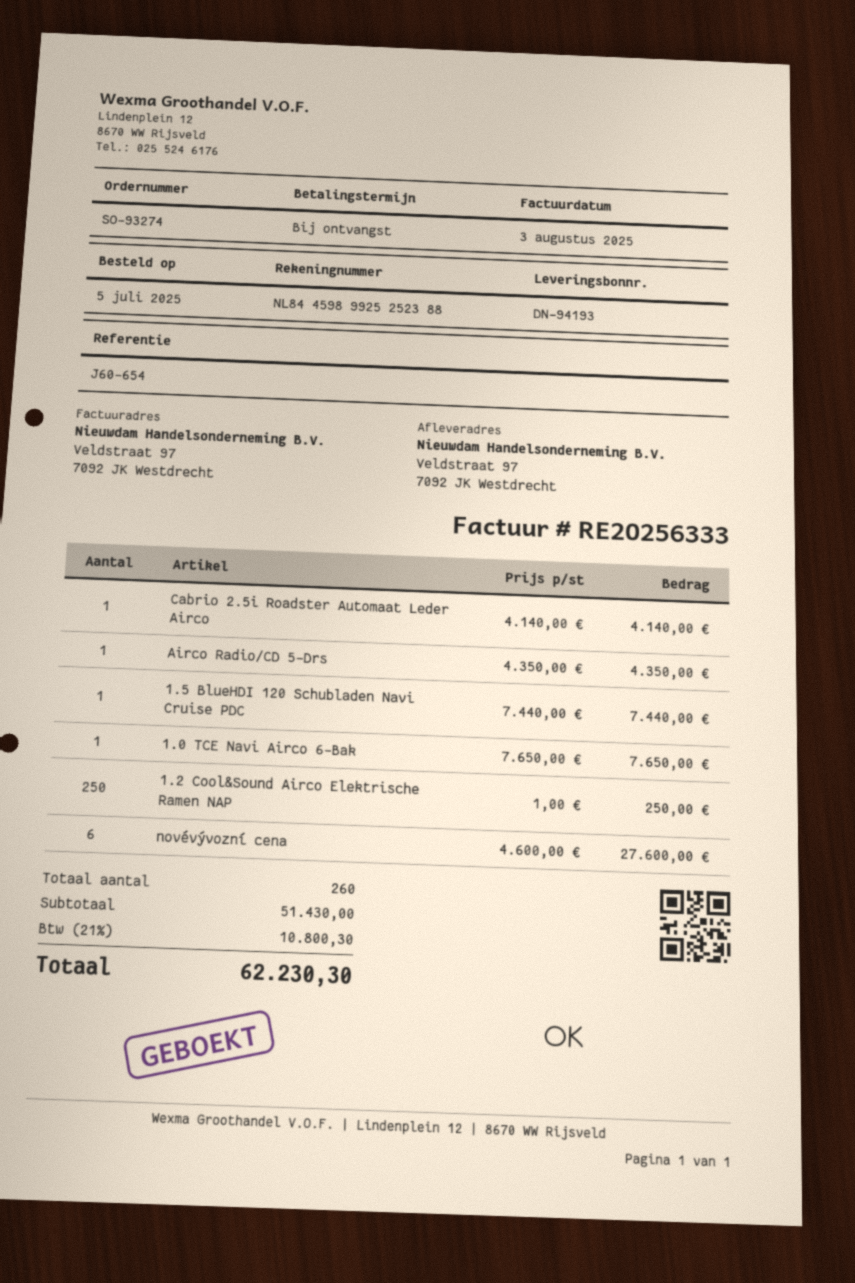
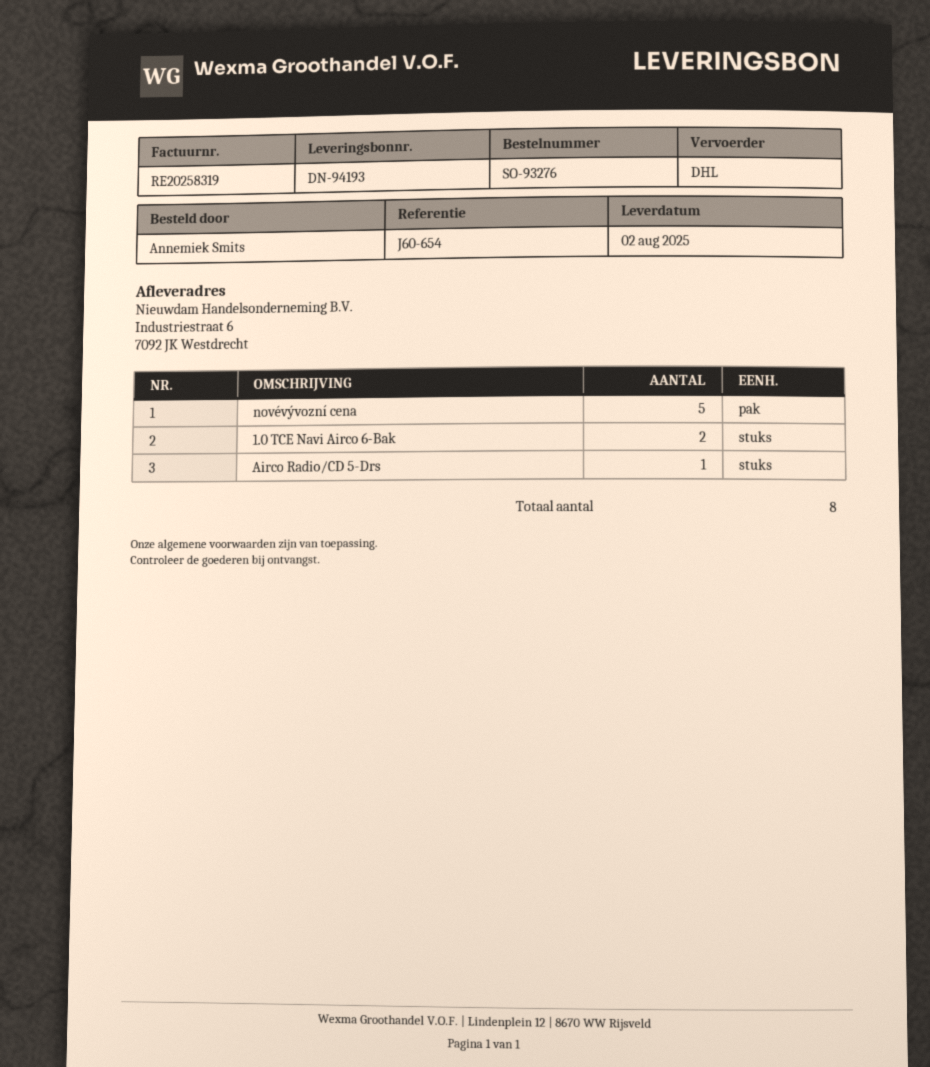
order number: SO-93274 -> SO-93276
invoice number: RE20256333 -> RE20258319
ship to: Veldstraat 97, 7092 JK Westdrecht -> Industriestraat 6, 7092 JK Westdrecht
Cabrio 2.5i Roadster Automaat Leder Airco: 1 -> none
1.5 BlueHDI 120 Schubladen Navi Cruise PDC: 1 -> none
1.0 TCE Navi Airco 6-Bak: 1 -> 2
1.2 Cool&Sound Airco Elektrische Ramen NAP: 250 -> none
novévývozní cena: 6 -> 5
total quantity: 260 -> 8

